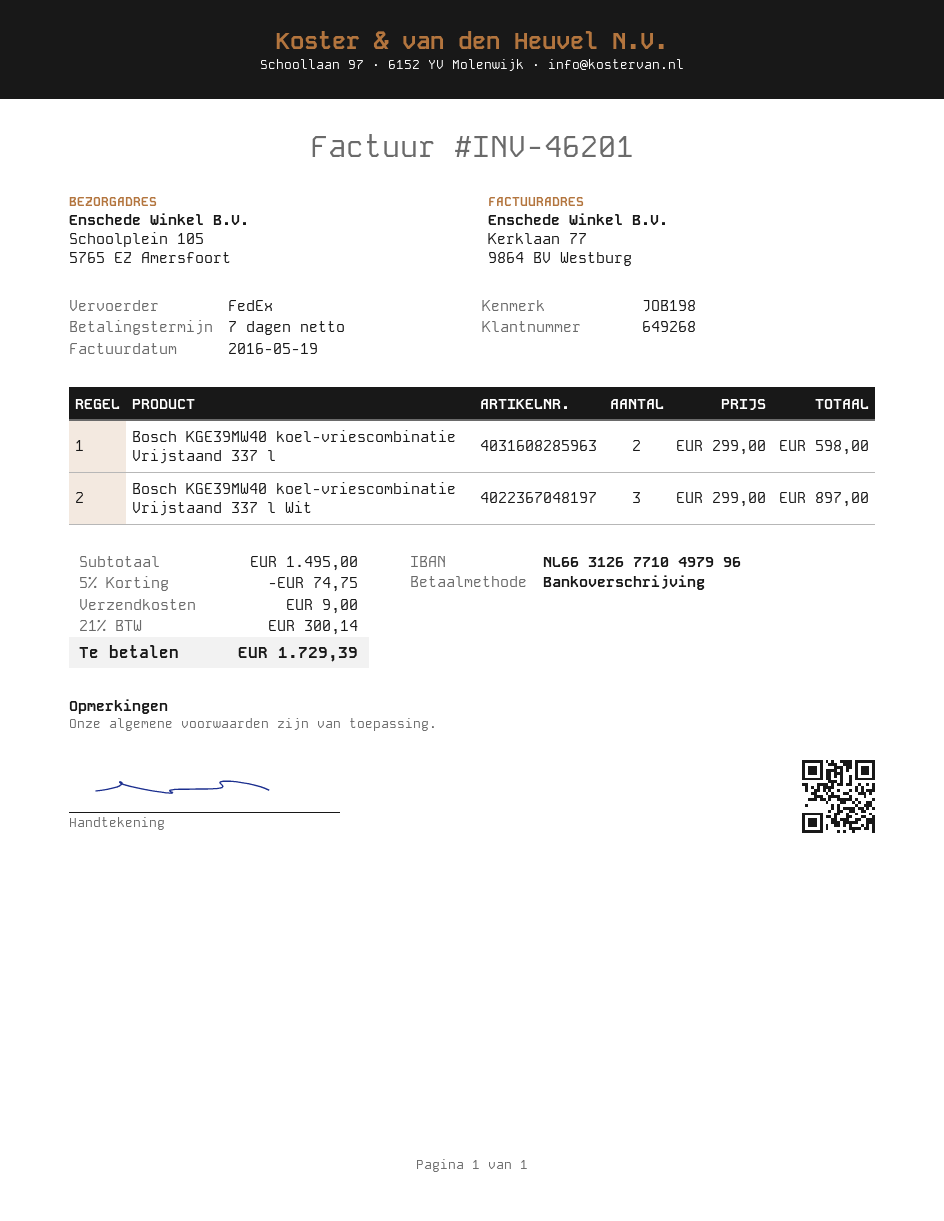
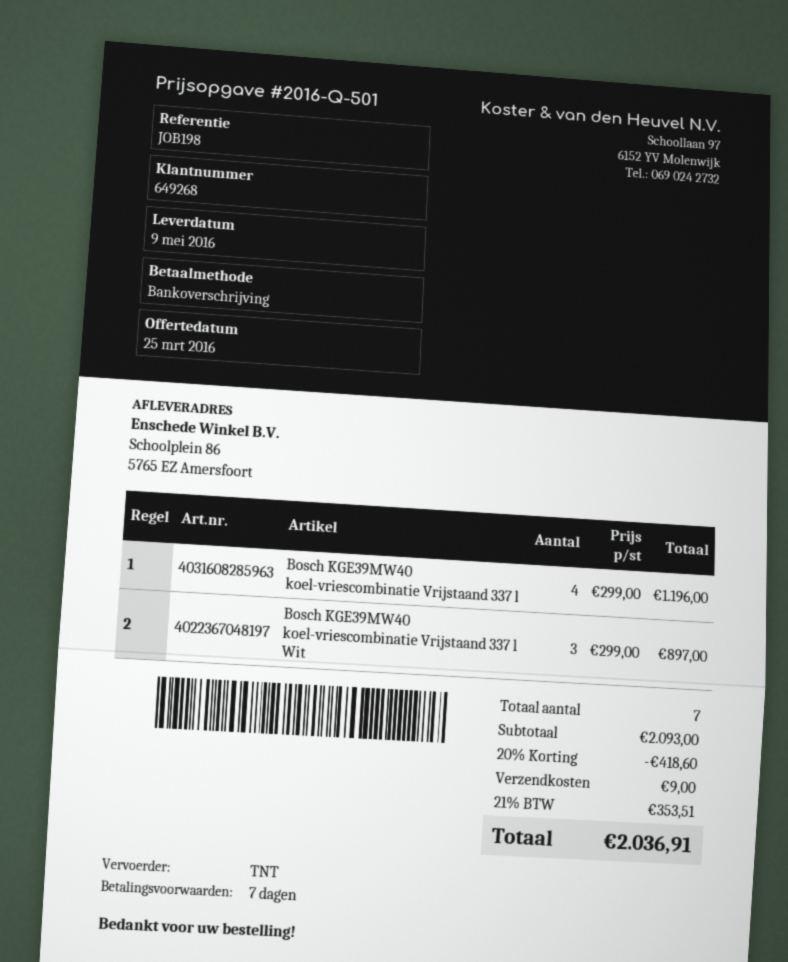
shipping method: FedEx -> TNT
ship to: Schoolplein 105, 5765 EZ Amersfoort -> Schoolplein 86, 5765 EZ Amersfoort
Bosch KGE39MW40 koel-vriescombinatie Vrijstaand 337 l: 2 x 299.00 = 598.00 -> 4 x 299.00 = 1196.00
subtotal: 1495.00 -> 2093.00
discount: 5% = 74.75 -> 20% = 418.60
tax: 21% = 300.14 -> 21% = 353.51
total: 1729.39 -> 2036.91

